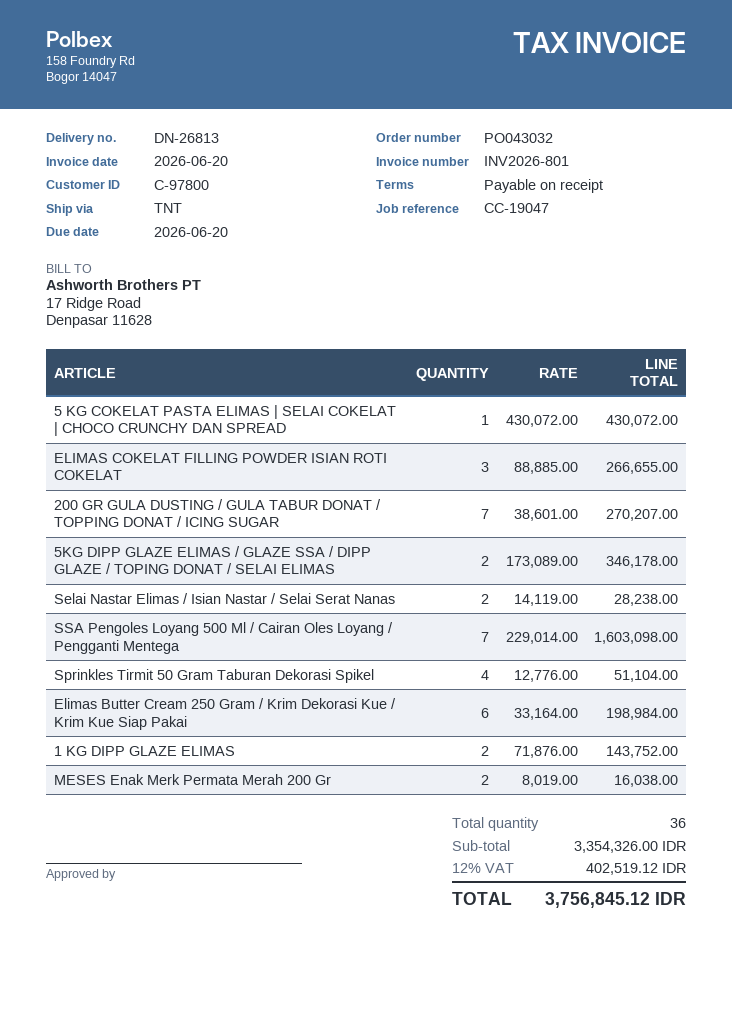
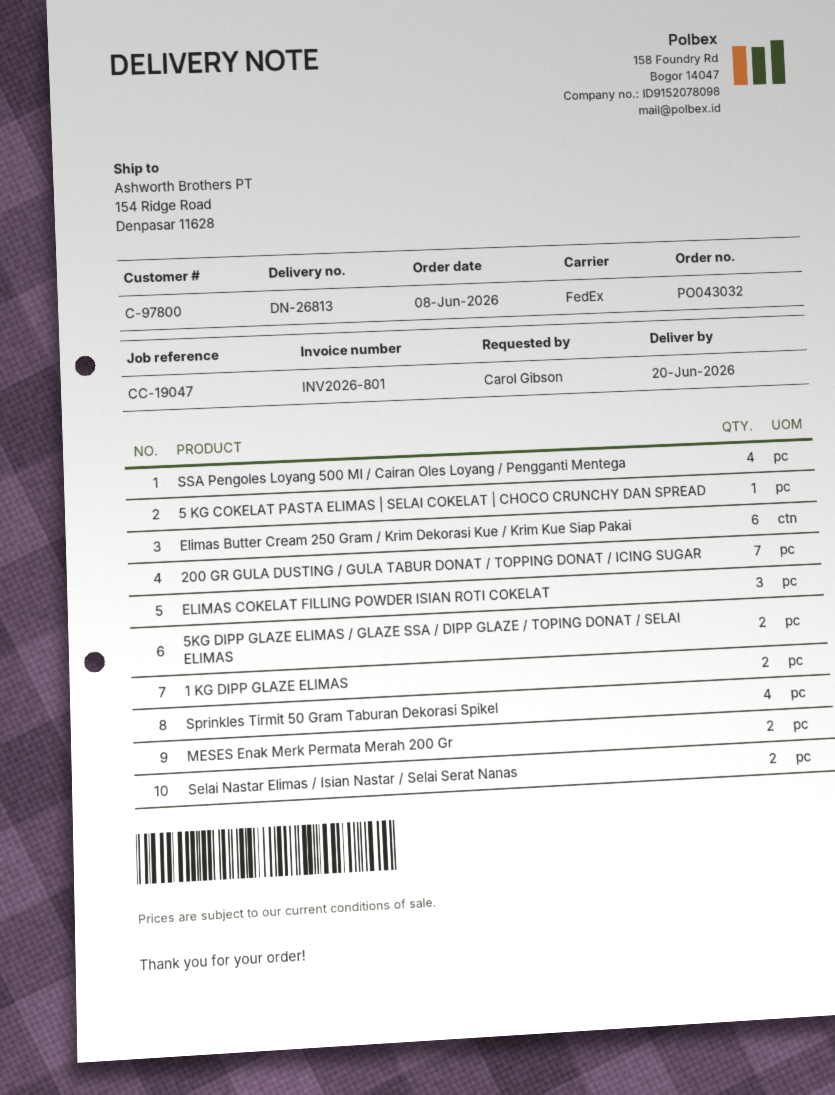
shipping method: TNT -> FedEx
SSA Pengoles Loyang 500 Ml / Cairan Oles Loyang / Pengganti Mentega: 7 -> 4

